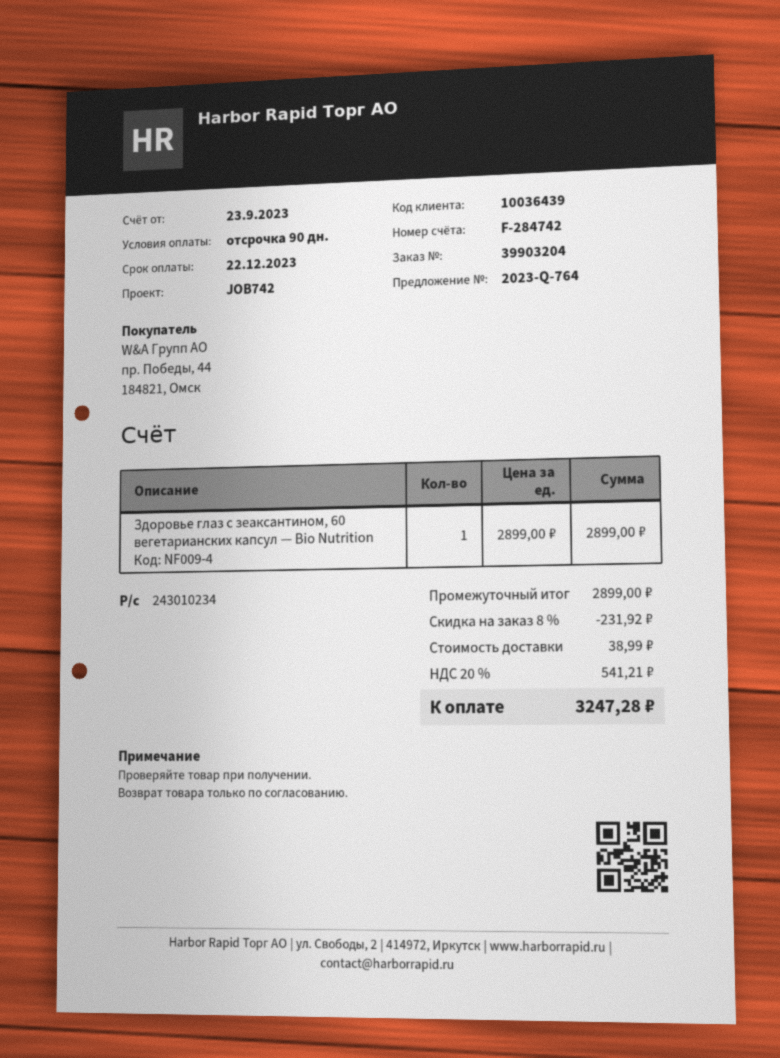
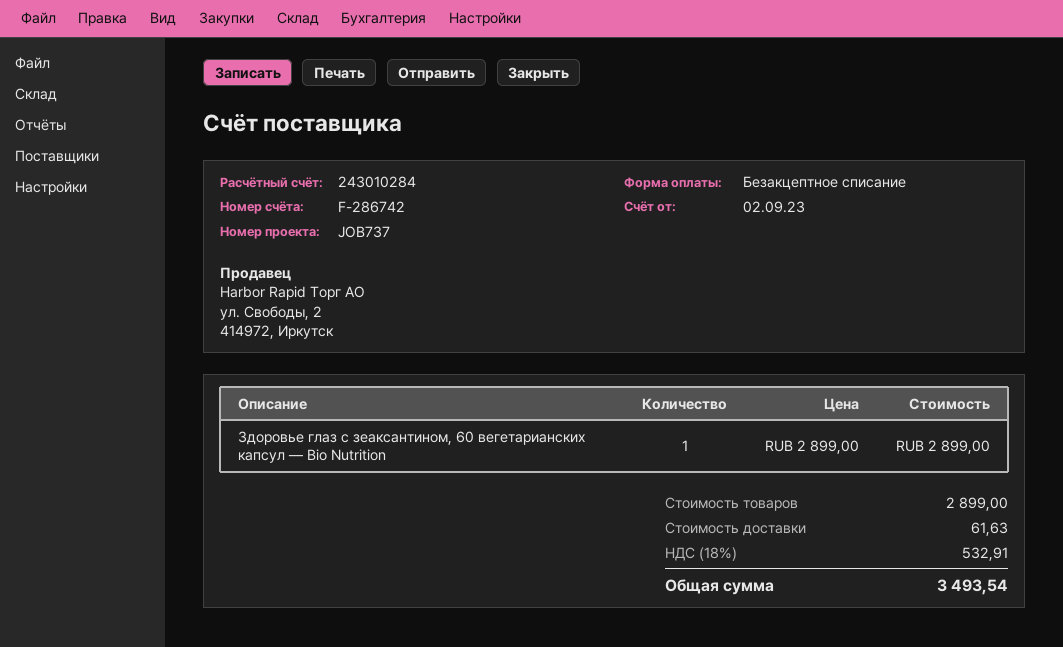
invoice number: F-284742 -> F-286742
invoice date: 2023-09-23 -> 2023-09-02
reference: JOB742 -> JOB737
bank account: 243010234 -> 243010284
discount: 8% = 231.92 -> none
shipping: 38.99 -> 61.63
tax: 20% = 541.21 -> 18% = 532.91
total: 3247.28 -> 3493.54

